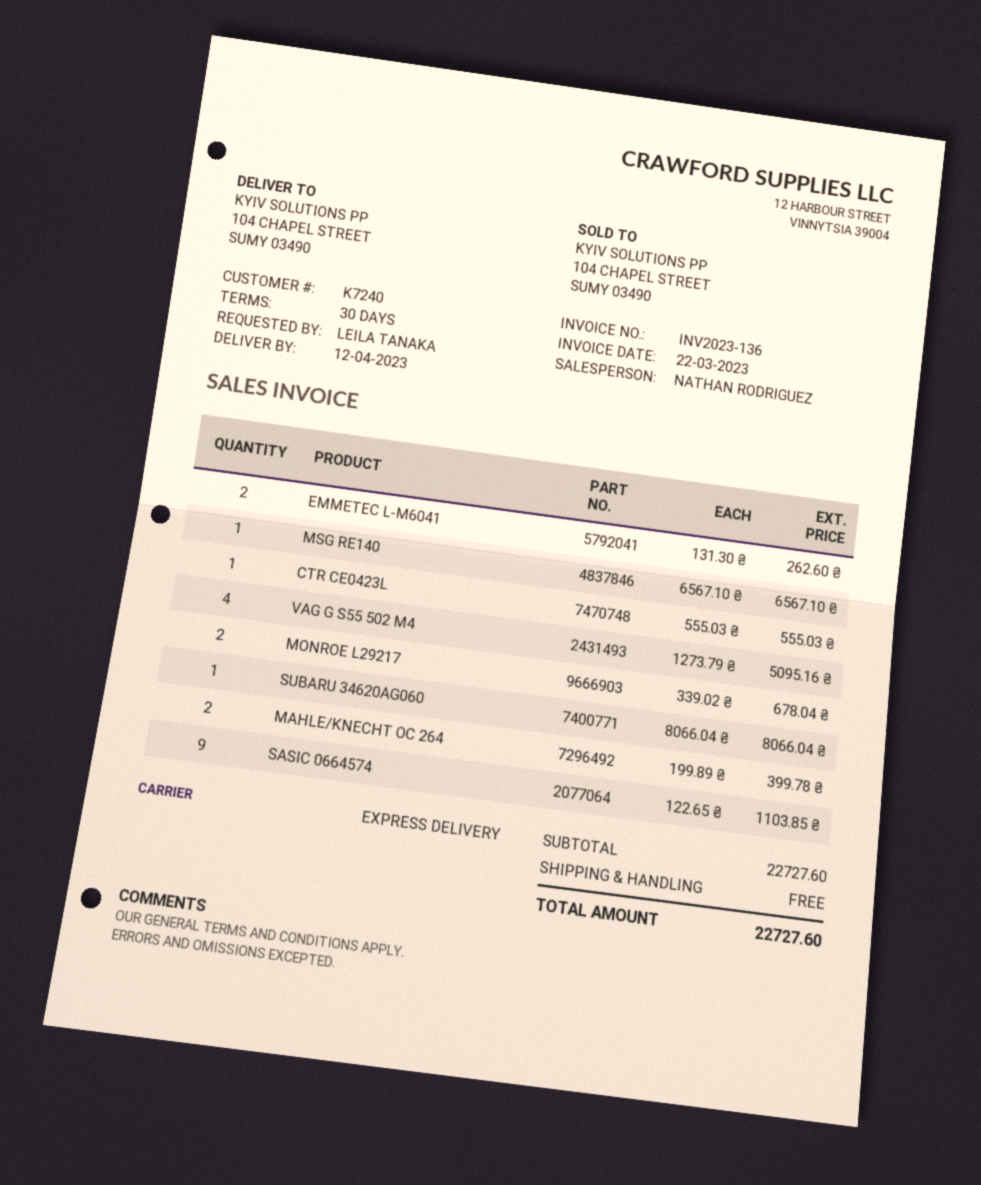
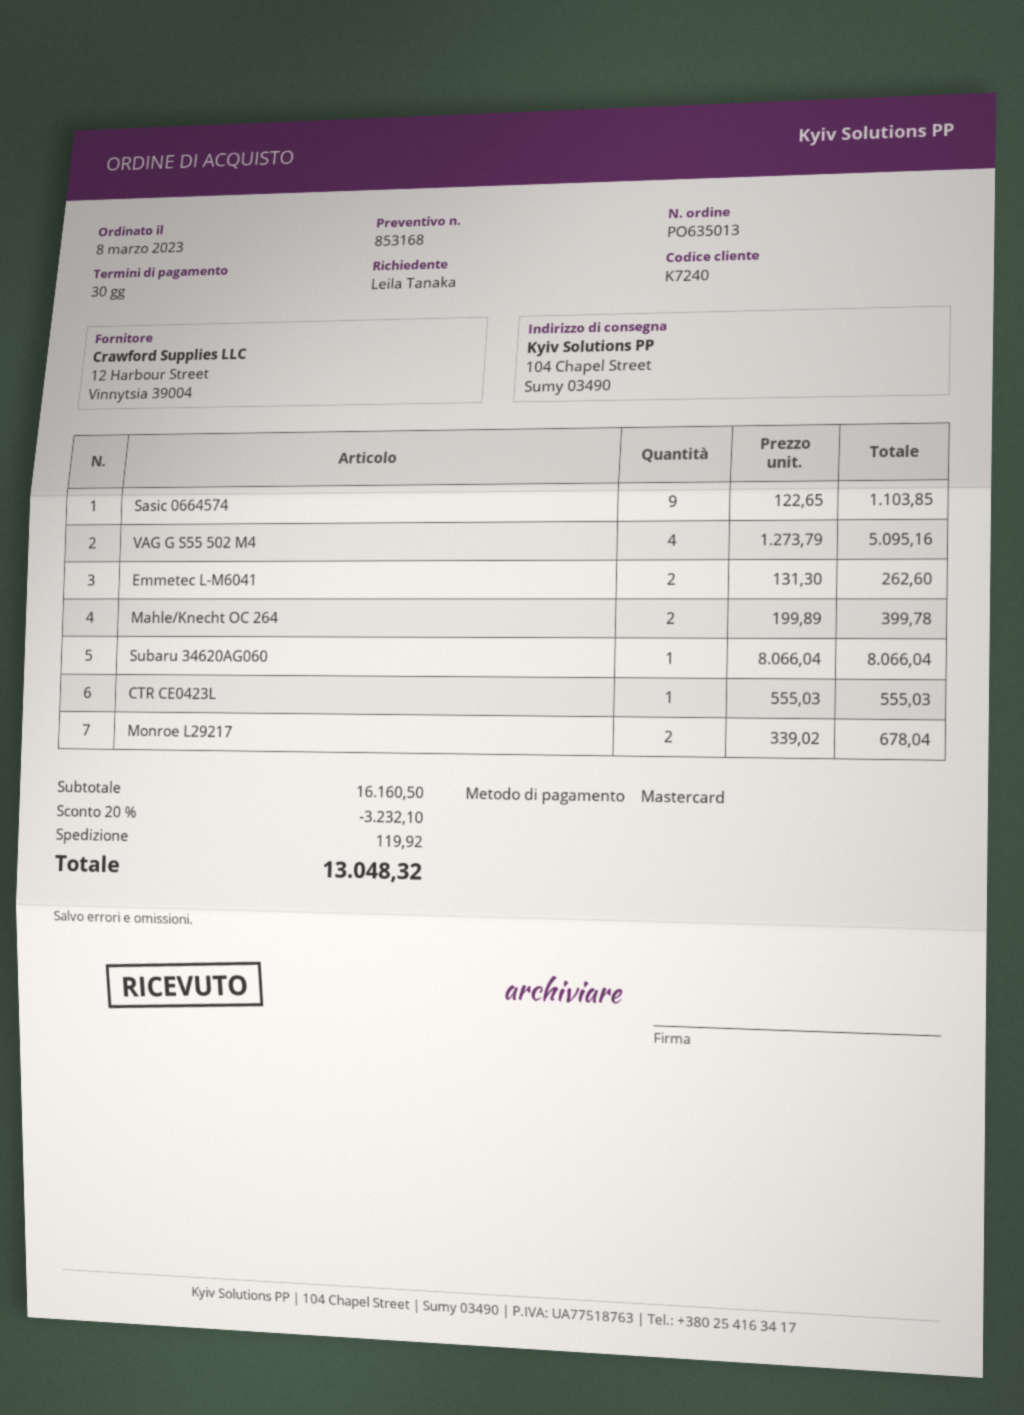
MSG RE140: 1 x 6567.10 = 6567.10 -> none
subtotal: 22727.60 -> 16160.50
discount: none -> 20% = 3232.10
shipping: 0.00 -> 119.92
total: 22727.60 -> 13048.32

